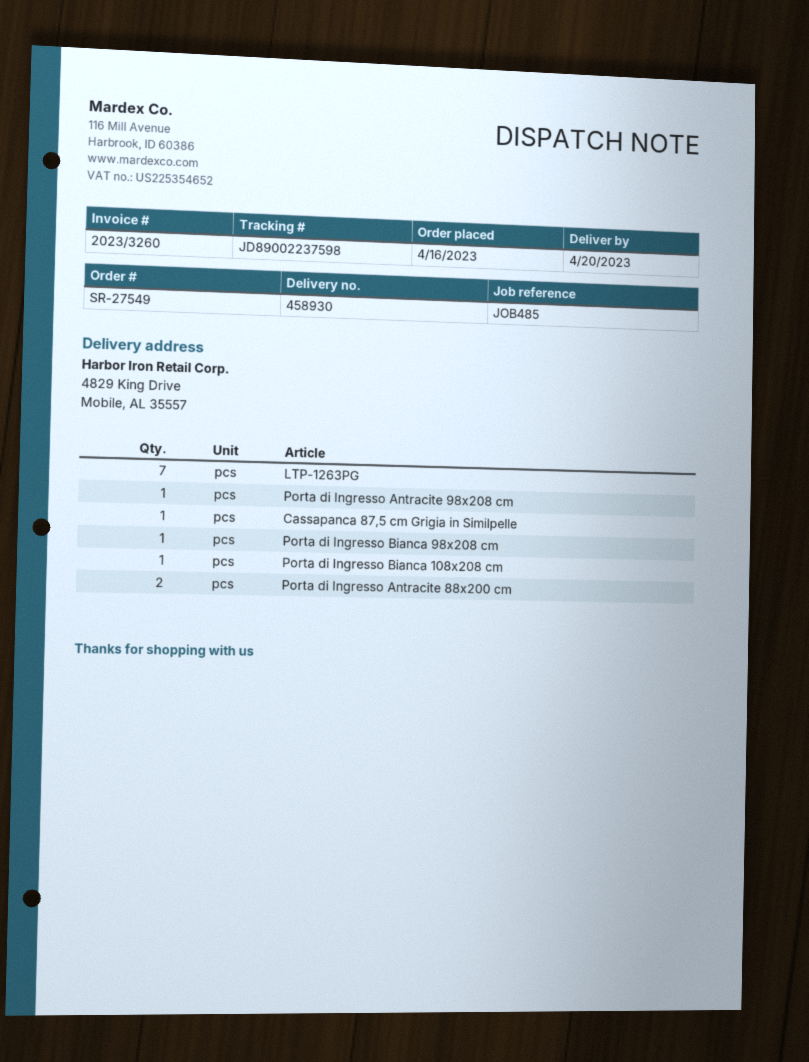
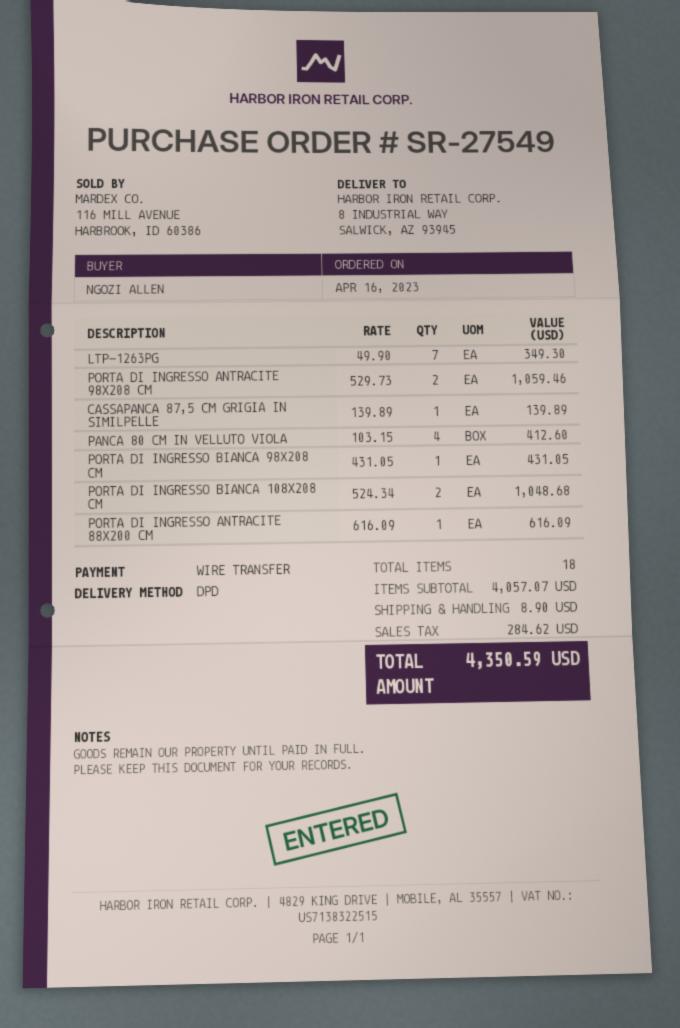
ship to: 4829 King Drive, Mobile, AL 35557 -> 8 INDUSTRIAL WAY, SALWICK, AZ 93945
Porta di Ingresso Antracite 98x208 cm: 1 -> 2
Porta di Ingresso Bianca 108x208 cm: 1 -> 2
Porta di Ingresso Antracite 88x200 cm: 2 -> 1
PANCA 80 CM IN VELLUTO VIOLA: none -> 4

